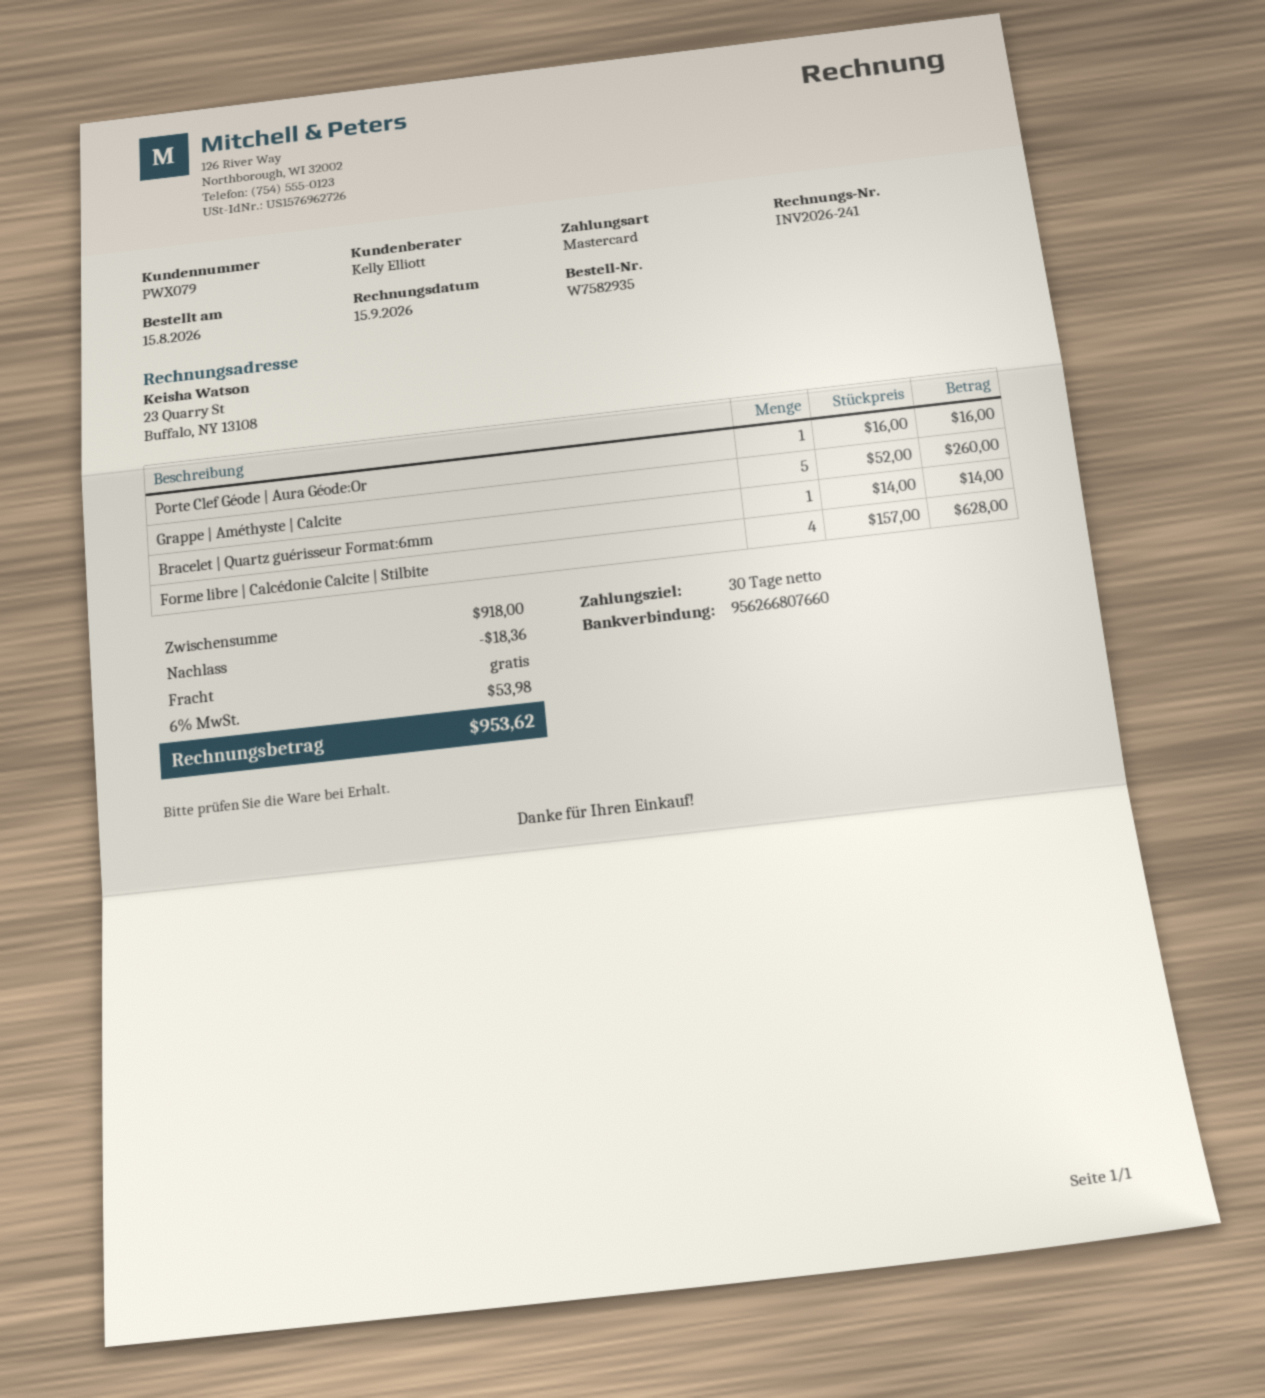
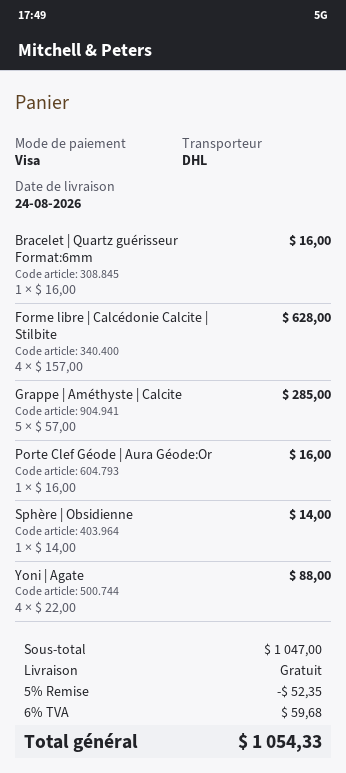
payment method: Mastercard -> Visa
Grappe | Améthyste | Calcite: 5 x 52.00 = 260.00 -> 5 x 57.00 = 285.00
Bracelet | Quartz guérisseur Format:6mm: 1 x 14.00 = 14.00 -> 1 x 16.00 = 16.00
Sphère | Obsidienne: none -> 1 x 14.00 = 14.00
Yoni | Agate: none -> 4 x 22.00 = 88.00
subtotal: 918.00 -> 1047.00
discount: 18.36 -> 52.35
tax: 6% = 53.98 -> 6% = 59.68
total: 953.62 -> 1054.33

